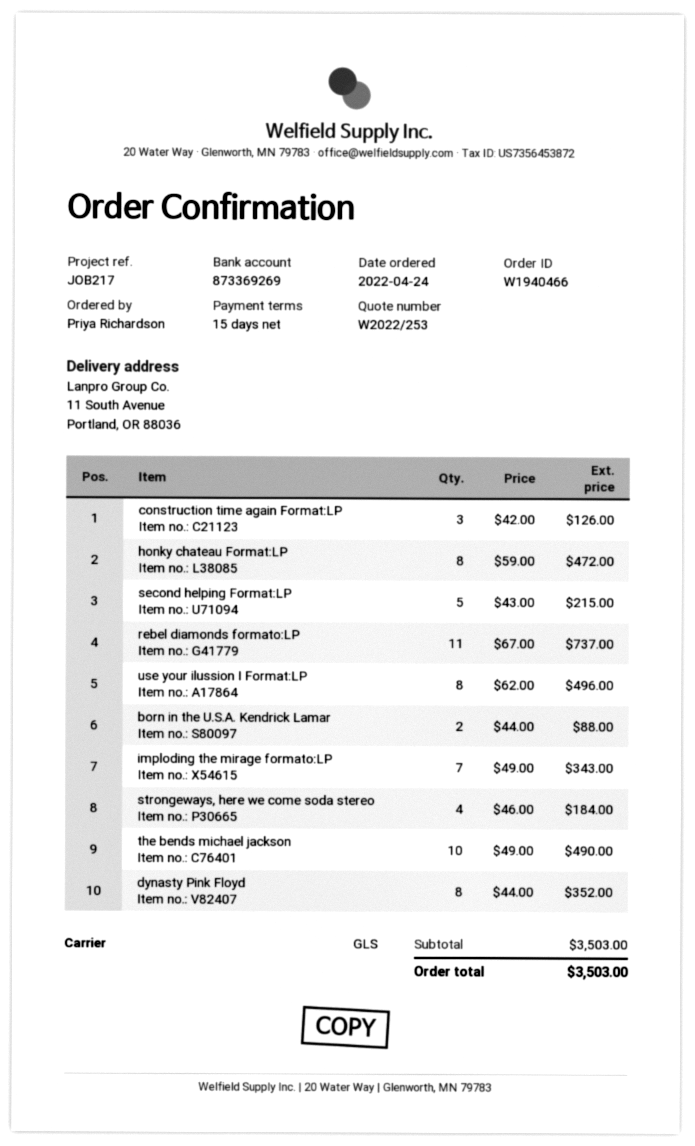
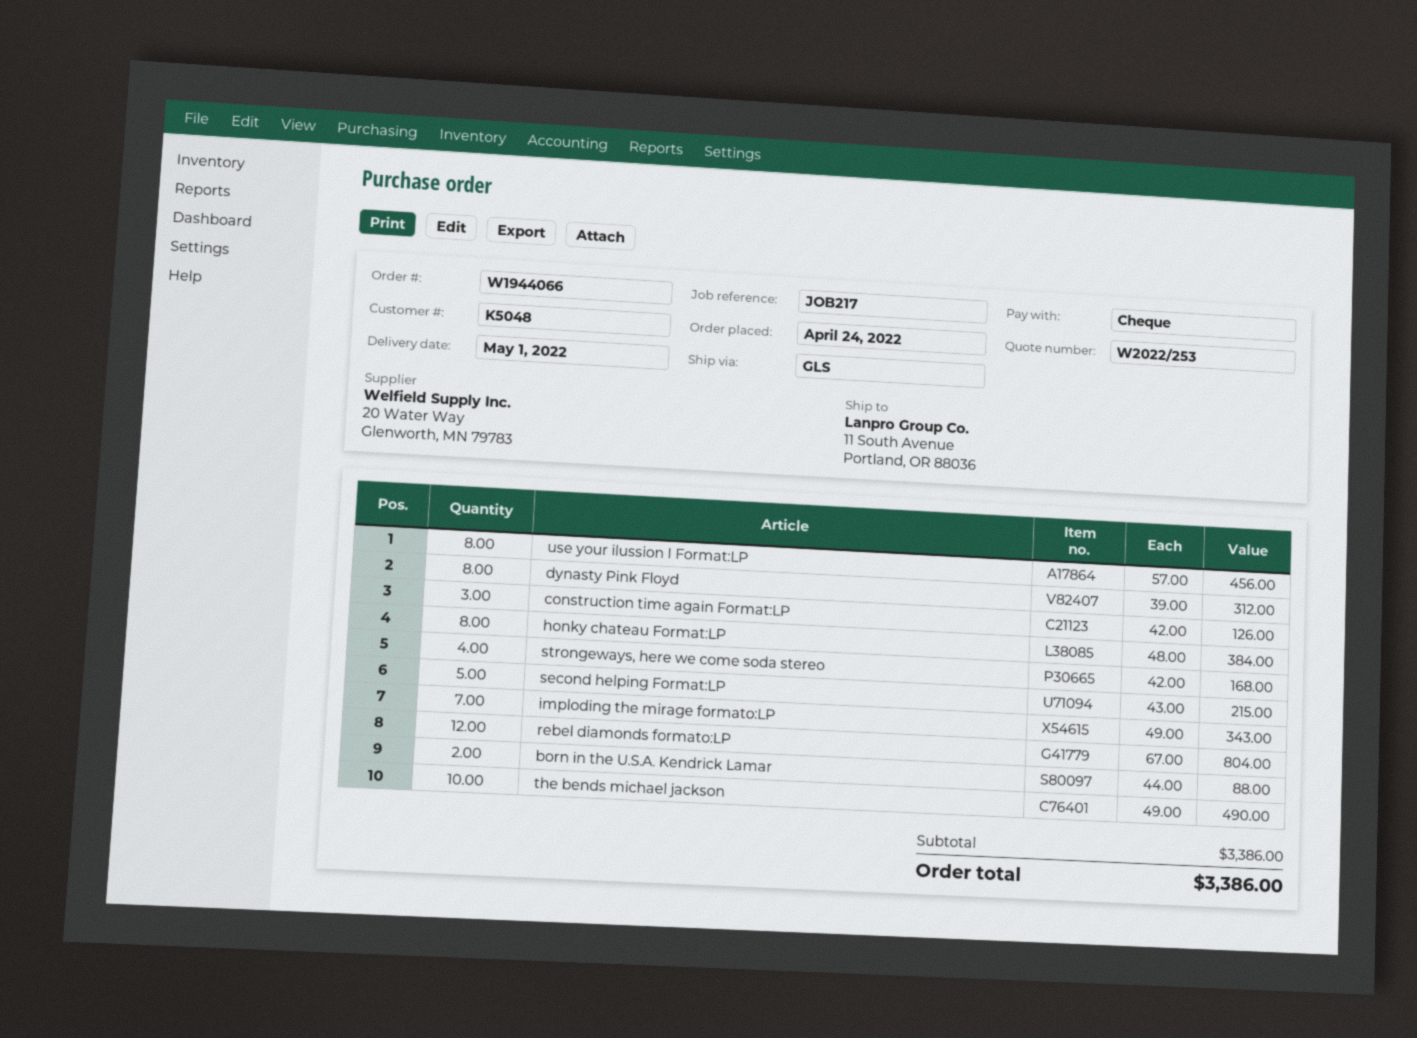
order number: W1940466 -> W1944066
honky chateau Format:LP: 8 x 59.00 = 472.00 -> 8 x 48.00 = 384.00
rebel diamonds formato:LP: 11 x 67.00 = 737.00 -> 12 x 67.00 = 804.00
use your ilussion I Format:LP: 8 x 62.00 = 496.00 -> 8 x 57.00 = 456.00
strongeways, here we come soda stereo: 4 x 46.00 = 184.00 -> 4 x 42.00 = 168.00
dynasty Pink Floyd: 8 x 44.00 = 352.00 -> 8 x 39.00 = 312.00
subtotal: 3503.00 -> 3386.00
total: 3503.00 -> 3386.00

